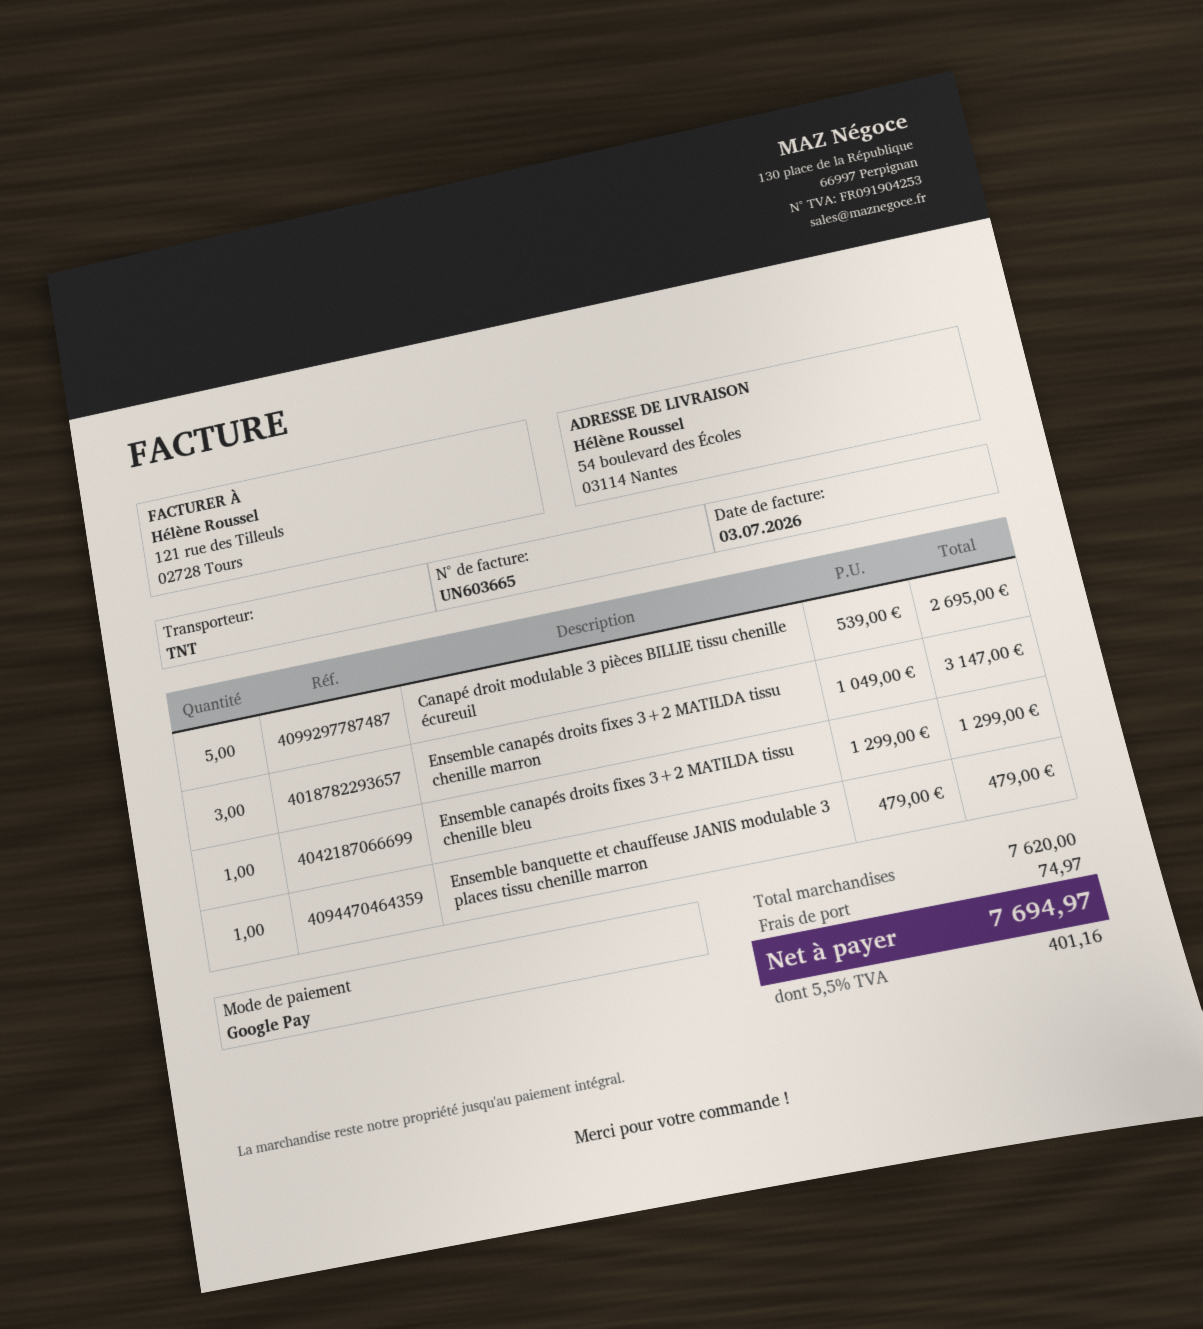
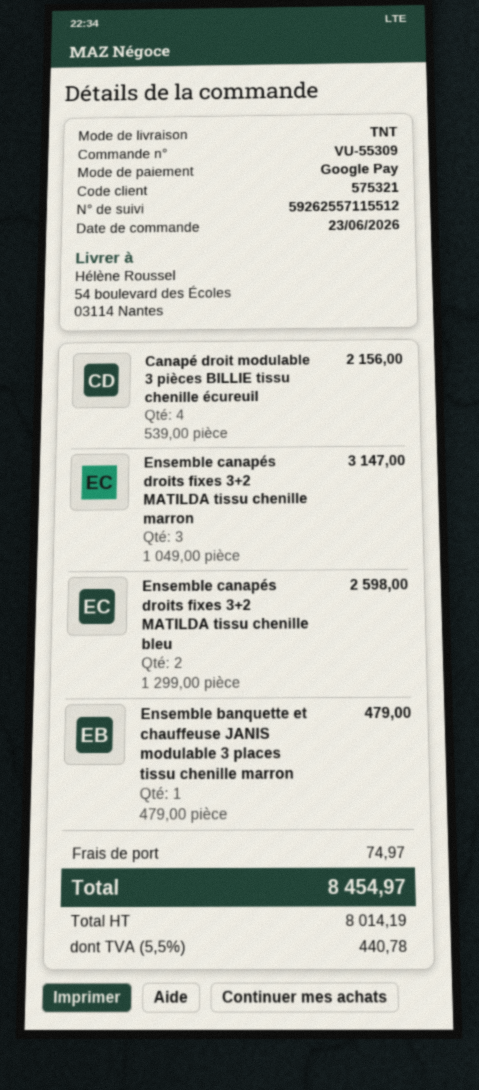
Canapé droit modulable 3 pièces BILLIE tissu chenille écureuil: 5 x 539.00 = 2695.00 -> 4 x 539.00 = 2156.00
Ensemble canapés droits fixes 3+2 MATILDA tissu chenille bleu: 1 x 1299.00 = 1299.00 -> 2 x 1299.00 = 2598.00
tax: 5.5% = 401.16 -> 5.5% = 440.78
total: 7694.97 -> 8454.97

